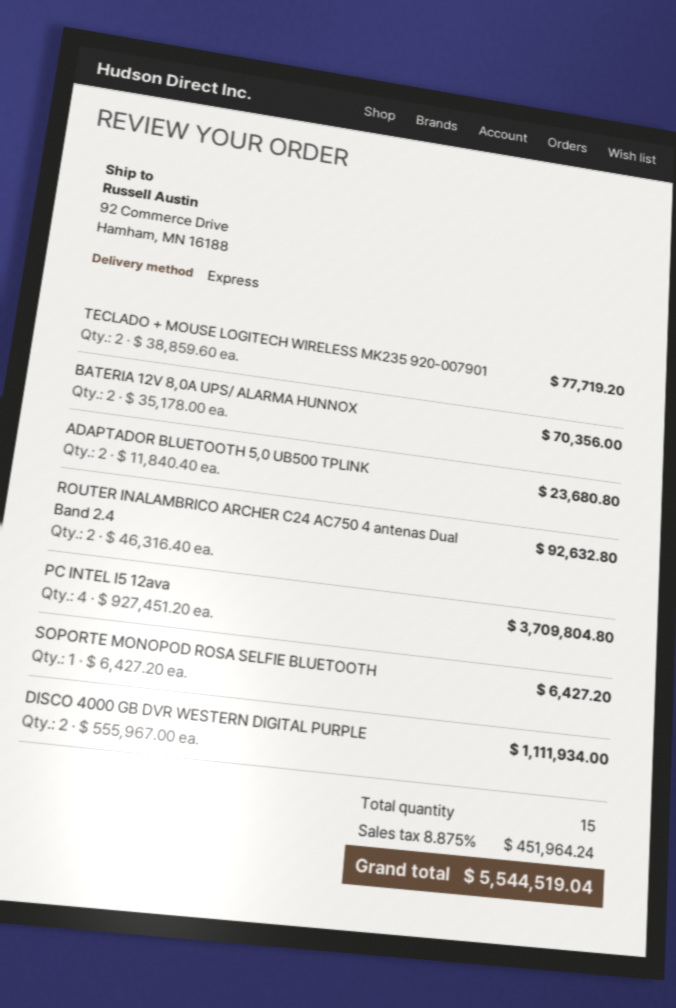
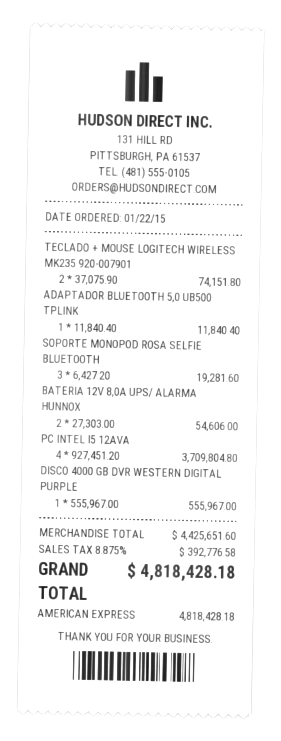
TECLADO + MOUSE LOGITECH WIRELESS MK235 920-007901: 2 x 38859.60 = 77719.20 -> 2 x 37075.90 = 74151.80
BATERIA 12V 8,0A UPS/ ALARMA HUNNOX: 2 x 35178.00 = 70356.00 -> 2 x 27303.00 = 54606.00
ADAPTADOR BLUETOOTH 5,0 UB500 TPLINK: 2 x 11840.40 = 23680.80 -> 1 x 11840.40 = 11840.40
ROUTER INALAMBRICO ARCHER C24 AC750 4 antenas Dual Band 2.4: 2 x 46316.40 = 92632.80 -> none
SOPORTE MONOPOD ROSA SELFIE BLUETOOTH: 1 x 6427.20 = 6427.20 -> 3 x 6427.20 = 19281.60
DISCO 4000 GB DVR WESTERN DIGITAL PURPLE: 2 x 555967.00 = 1111934.00 -> 1 x 555967.00 = 555967.00
tax: 8.875% = 451964.24 -> 8.875% = 392776.58
total: 5544519.04 -> 4818428.18

